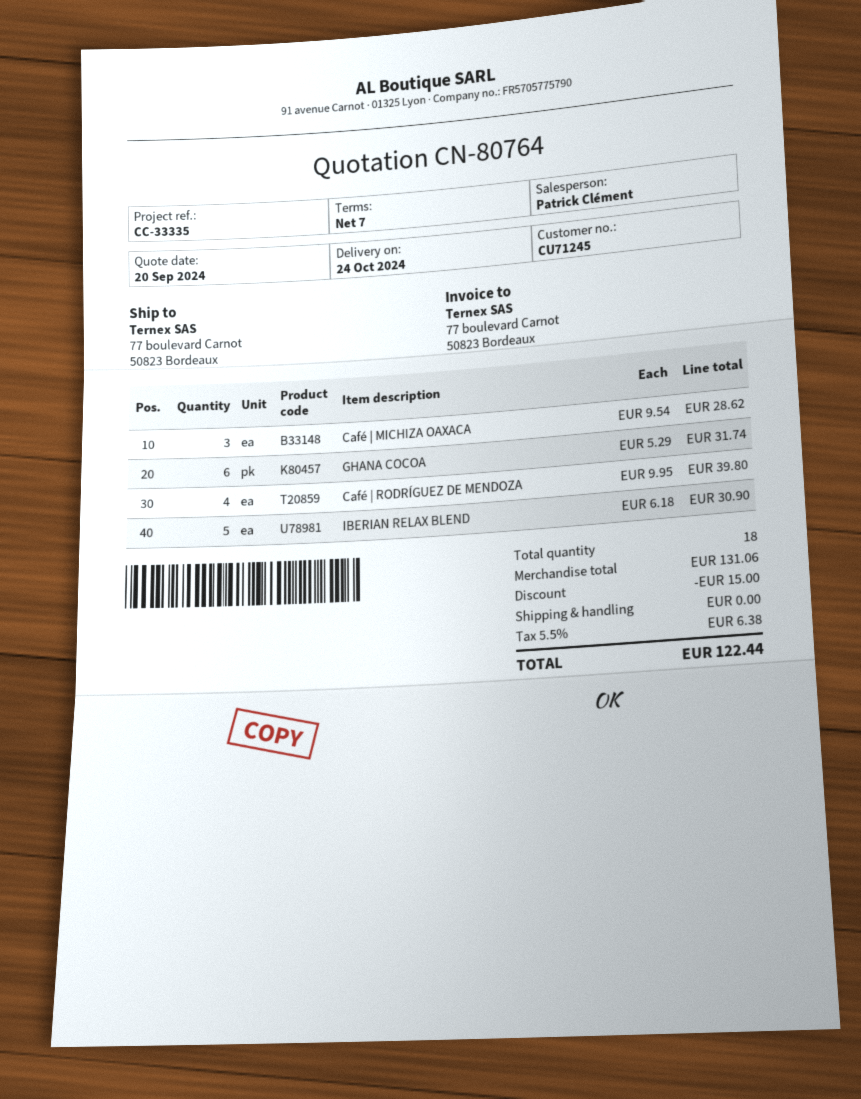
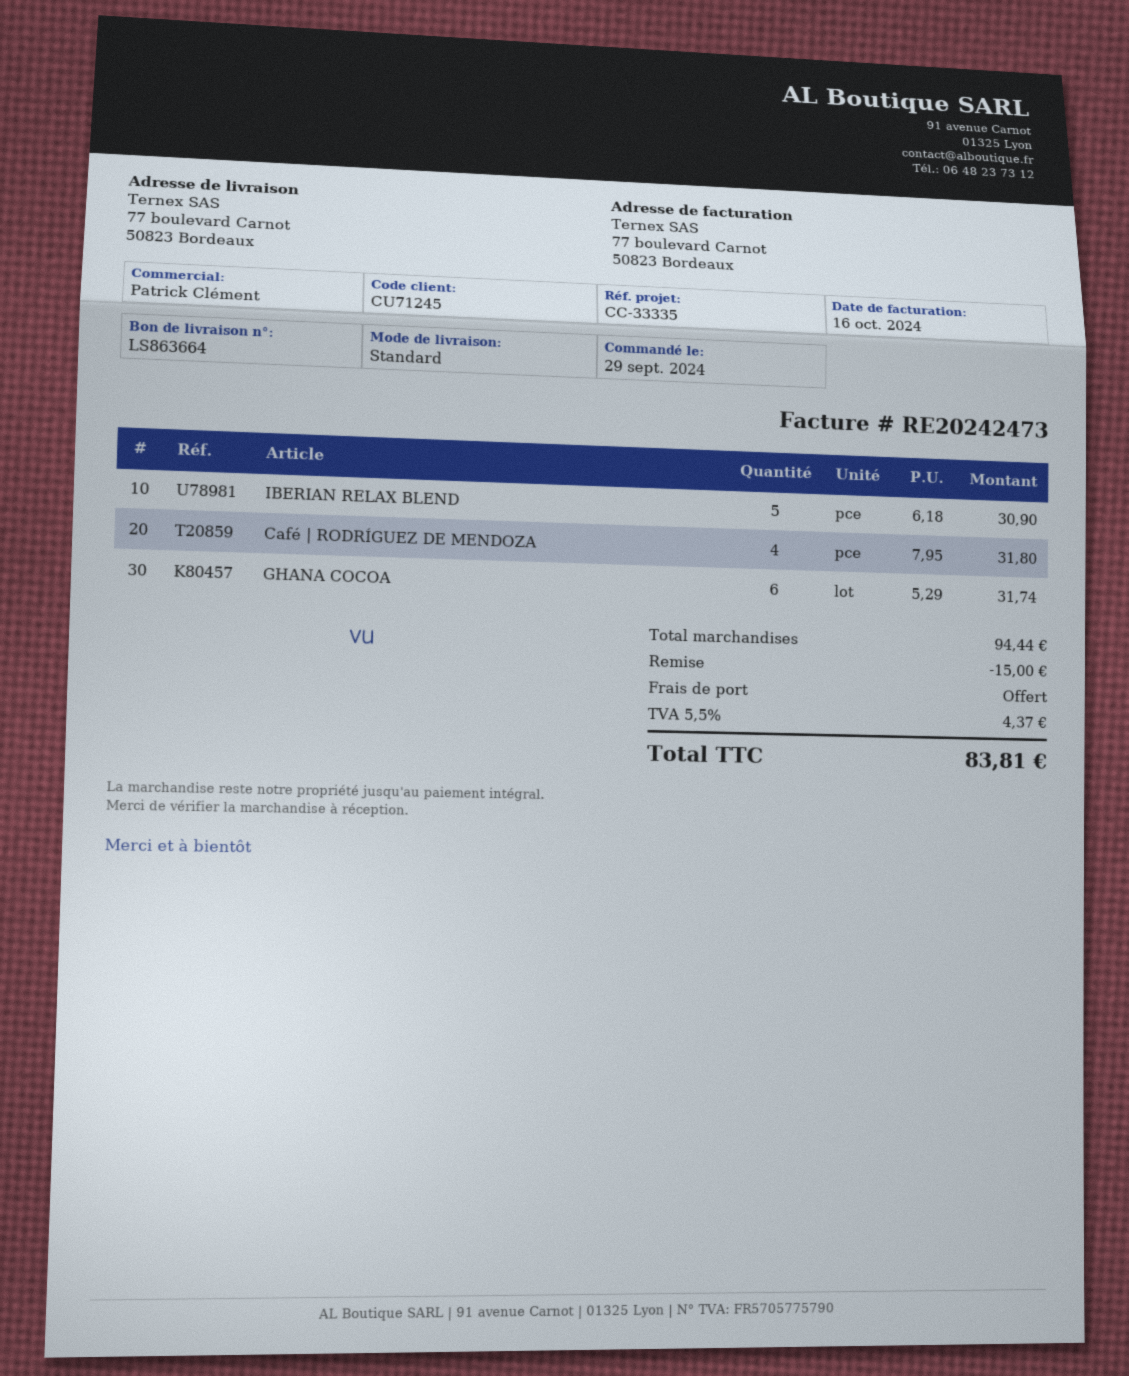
Café | MICHIZA OAXACA: 3 x 9.54 = 28.62 -> none
Café | RODRÍGUEZ DE MENDOZA: 4 x 9.95 = 39.80 -> 4 x 7.95 = 31.80
subtotal: 131.06 -> 94.44
tax: 5.5% = 6.38 -> 5.5% = 4.37
total: 122.44 -> 83.81

